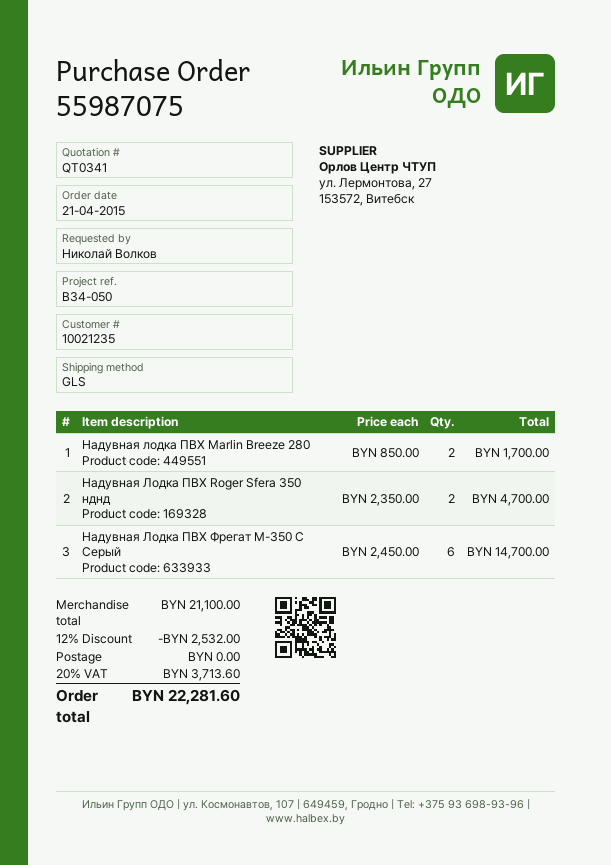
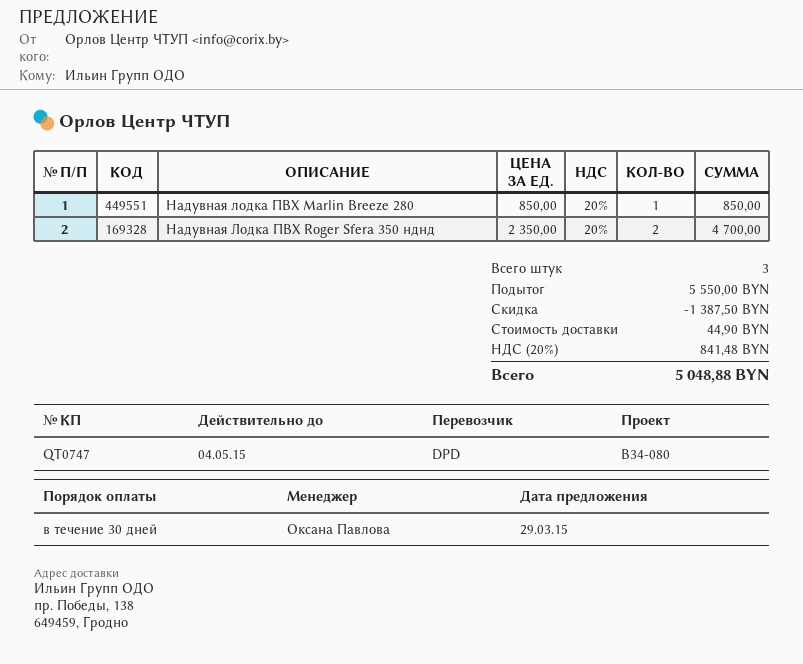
quote number: QT0341 -> QT0747
reference: B34-050 -> B34-080
shipping method: GLS -> DPD
Надувная лодка ПВХ Marlin Breeze 280: 2 x 850.00 = 1700.00 -> 1 x 850.00 = 850.00
Надувная Лодка ПВХ Фрегат М-350 С Серый: 6 x 2450.00 = 14700.00 -> none
subtotal: 21100.00 -> 5550.00
discount: 2532.00 -> 1387.50
shipping: 0.00 -> 44.90
tax: 20% = 3713.60 -> 20% = 841.48
total: 22281.60 -> 5048.88

